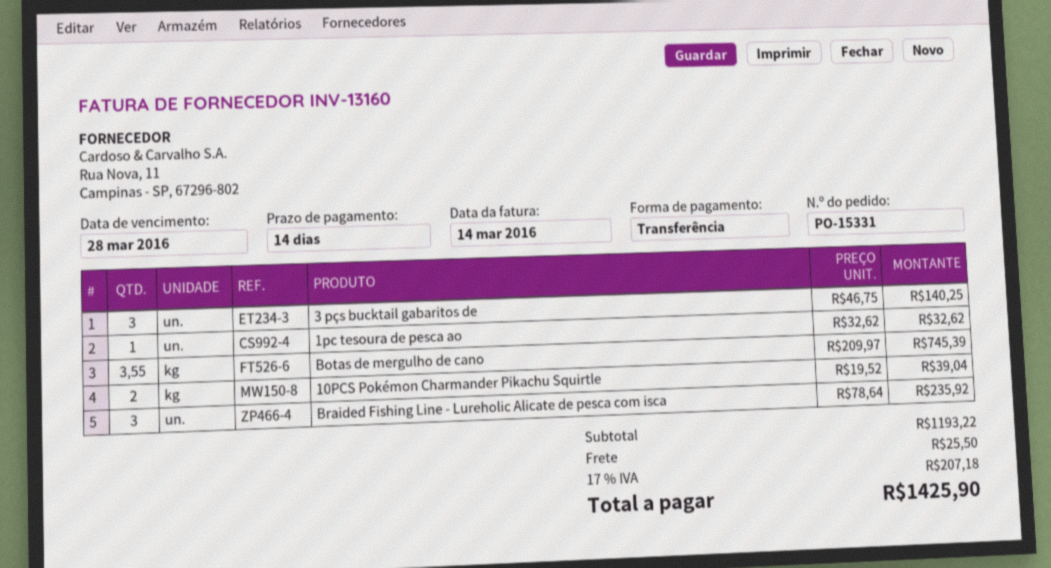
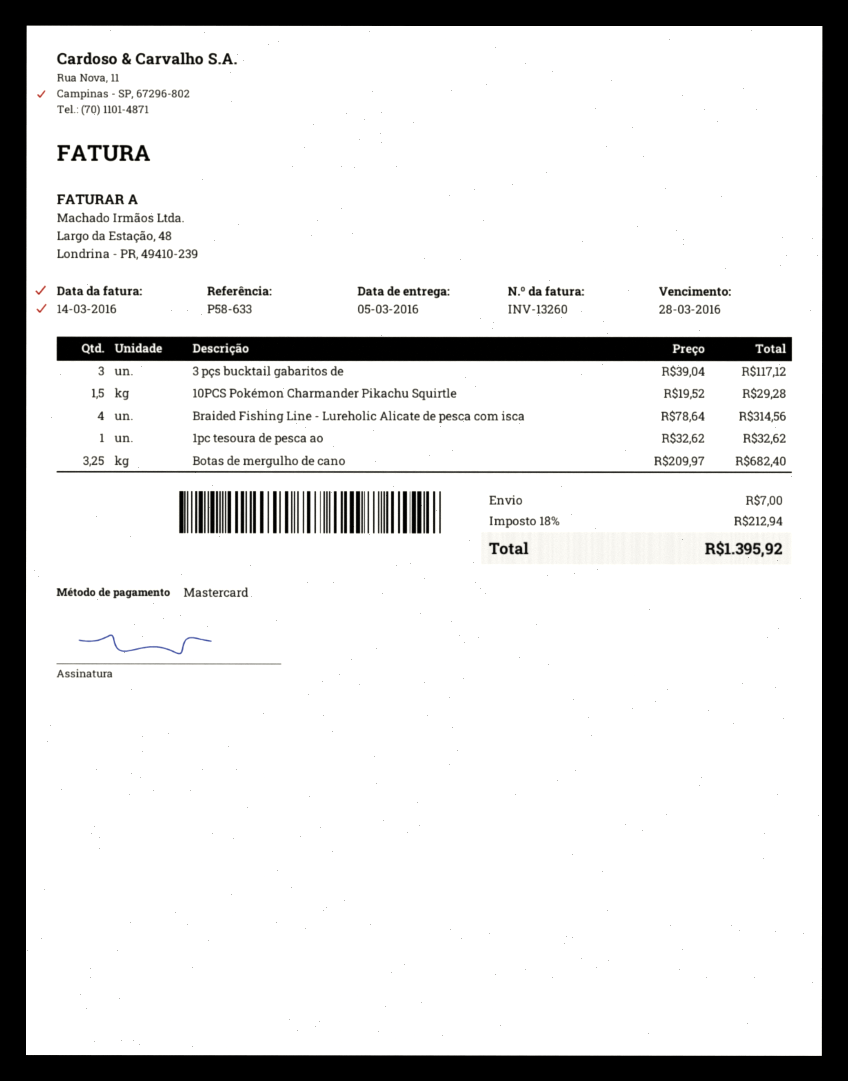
invoice number: INV-13160 -> INV-13260
payment method: bank transfer -> Mastercard
3 pçs bucktail gabaritos de: 3 x 46.75 = 140.25 -> 3 x 39.04 = 117.12
Botas de mergulho de cano: 3.55 x 209.97 = 745.39 -> 3.25 x 209.97 = 682.40
10PCS Pokémon Charmander Pikachu Squirtle: 2 x 19.52 = 39.04 -> 1.5 x 19.52 = 29.28
Braided Fishing Line - Lureholic Alicate de pesca com isca: 3 x 78.64 = 235.92 -> 4 x 78.64 = 314.56
shipping: 25.50 -> 7.00
tax: 17% = 207.18 -> 18% = 212.94
total: 1425.90 -> 1395.92

